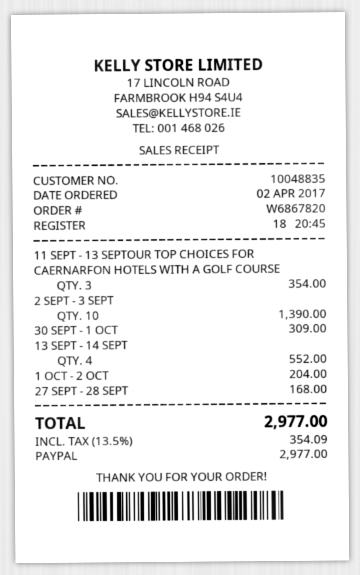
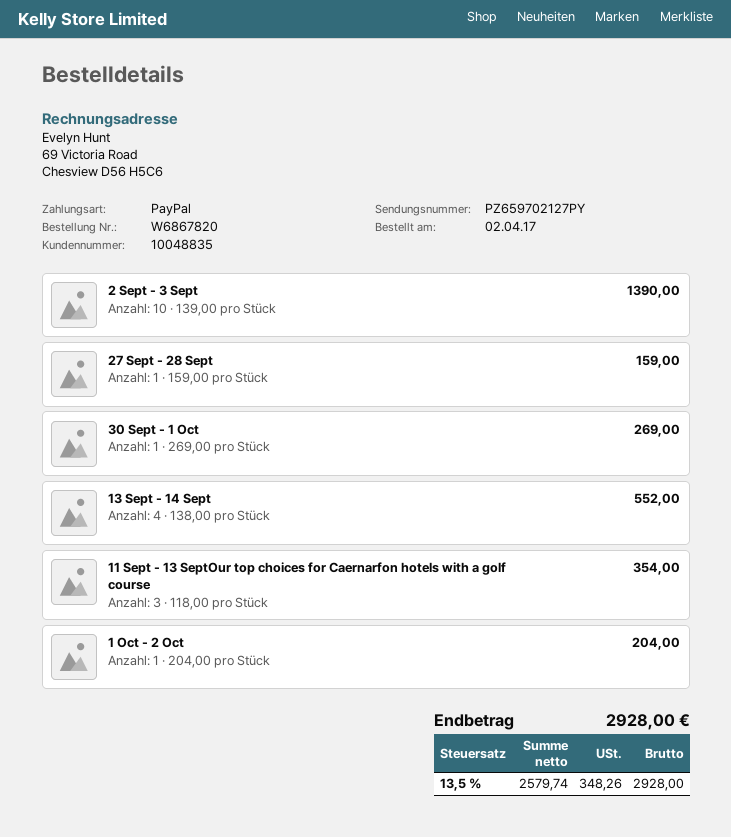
30 SEPT - 1 OCT: 1 for 309.00 -> 1 for 269.00
27 SEPT - 28 SEPT: 1 for 168.00 -> 1 for 159.00
tax: 13.5% = 354.09 -> 13.5% = 348.26
total: 2977.00 -> 2928.00

